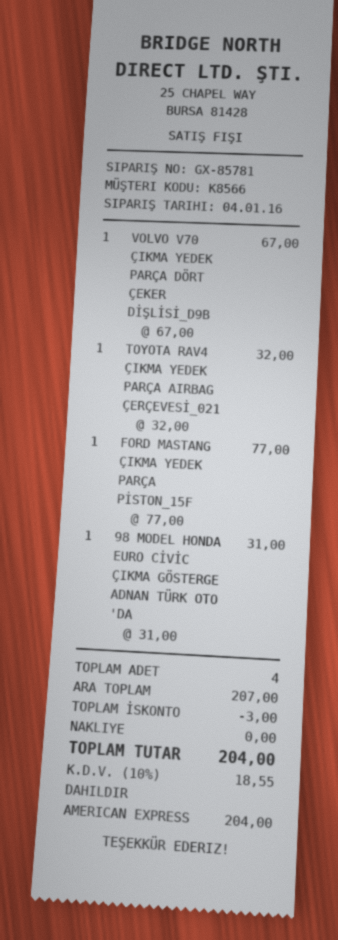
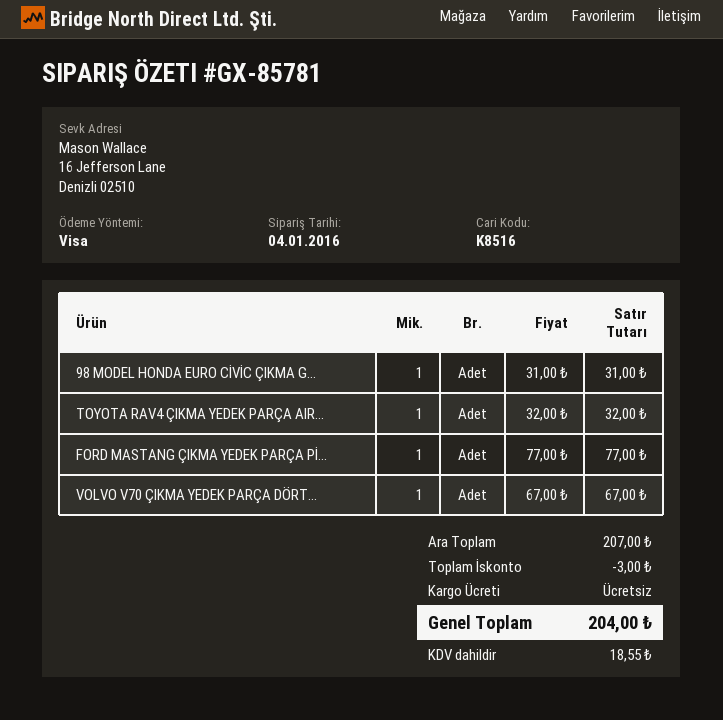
customer number: K8566 -> K8516
payment method: American Express -> Visa

